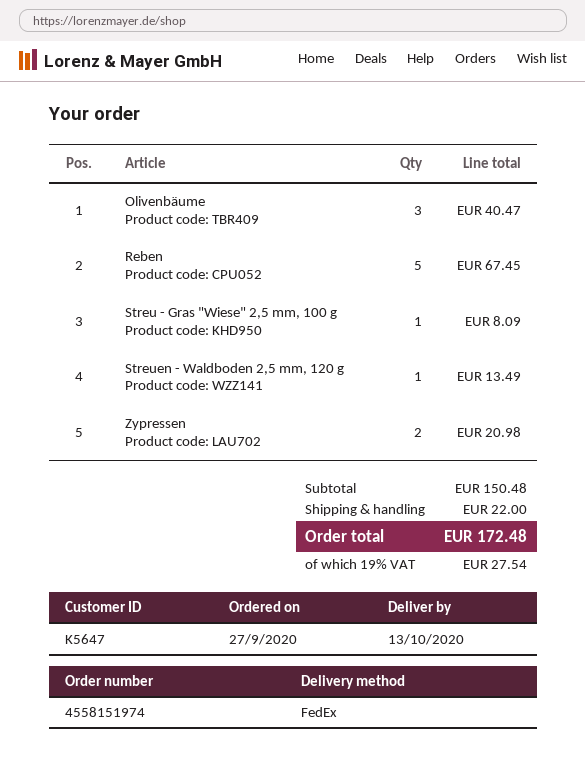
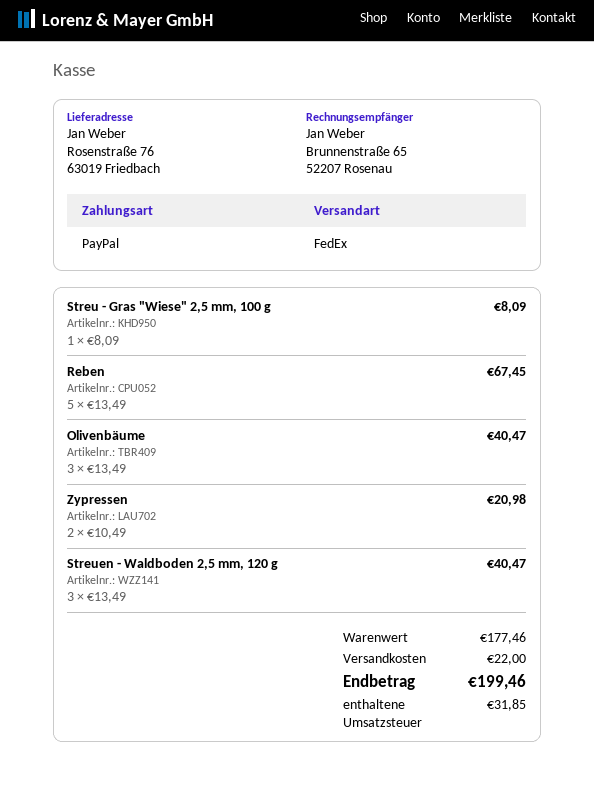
Streuen - Waldboden 2,5 mm, 120 g: 1 for 13.49 -> 3 for 40.47
subtotal: 150.48 -> 177.46
tax: 27.54 -> 31.85
total: 172.48 -> 199.46

